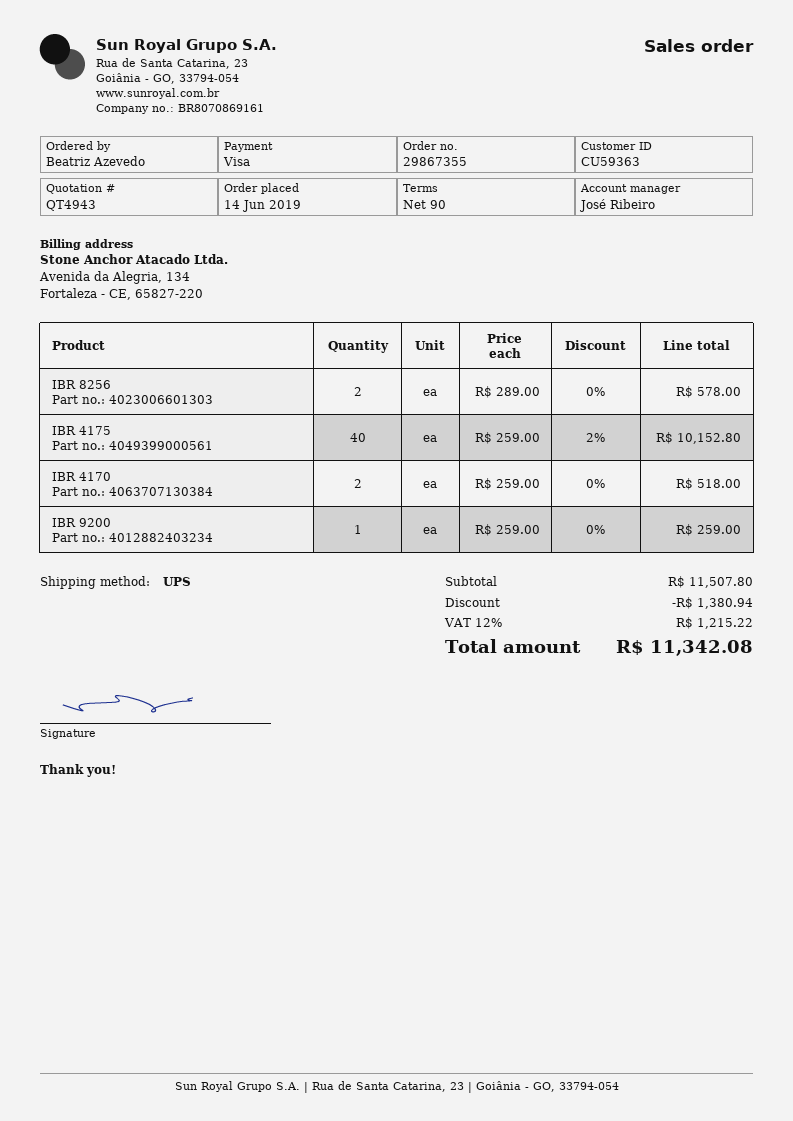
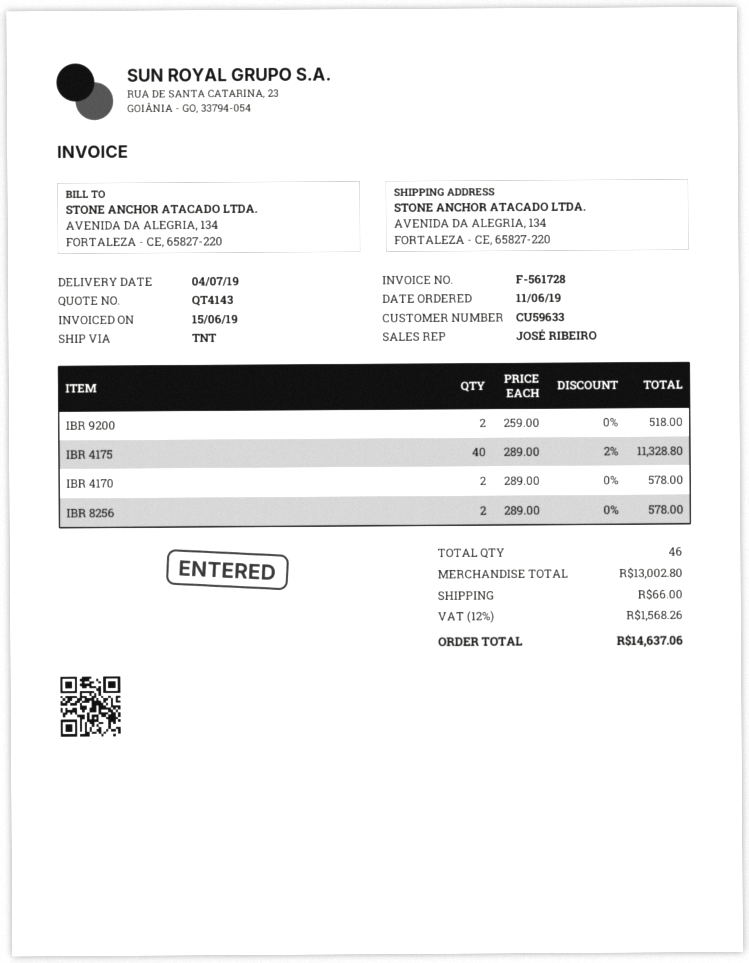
quote number: QT4943 -> QT4143
order date: 2019-06-14 -> 2019-06-11
customer number: CU59363 -> CU59633
shipping method: UPS -> TNT
IBR 4175: 40 x 259.00 - 2% = 10152.80 -> 40 x 289.00 - 2% = 11328.80
IBR 4170: 2 x 259.00 = 518.00 -> 2 x 289.00 = 578.00
IBR 9200: 1 x 259.00 = 259.00 -> 2 x 259.00 = 518.00
subtotal: 11507.80 -> 13002.80
discount: 1380.94 -> none
shipping: none -> 66.00
tax: 12% = 1215.22 -> 12% = 1568.26
total: 11342.08 -> 14637.06

